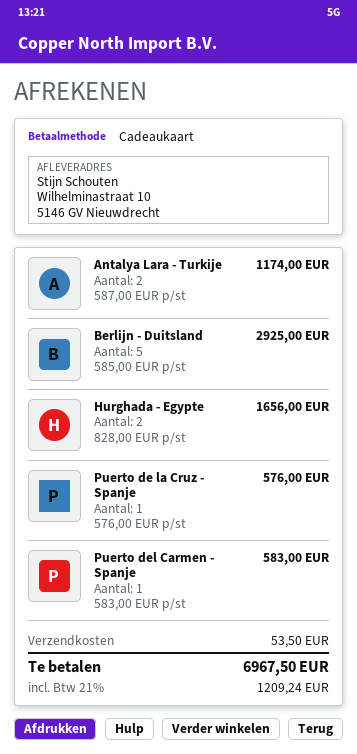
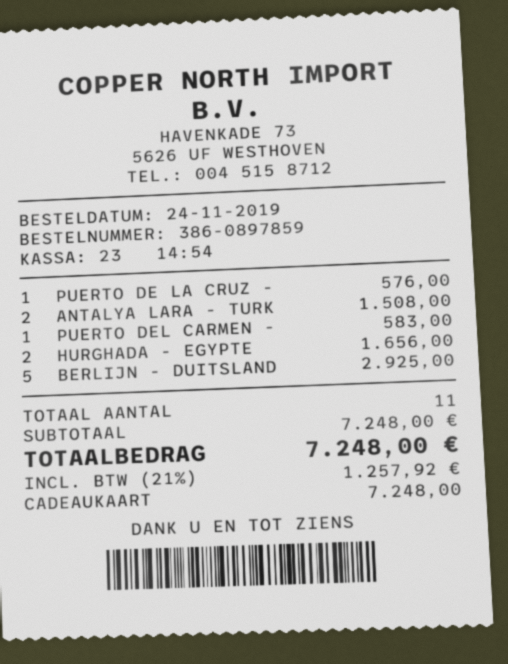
Antalya Lara - Turkije: 2 for 1174.00 -> 2 for 1508.00
shipping: 53.50 -> none
tax: 21% = 1209.24 -> 21% = 1257.92
total: 6967.50 -> 7248.00

